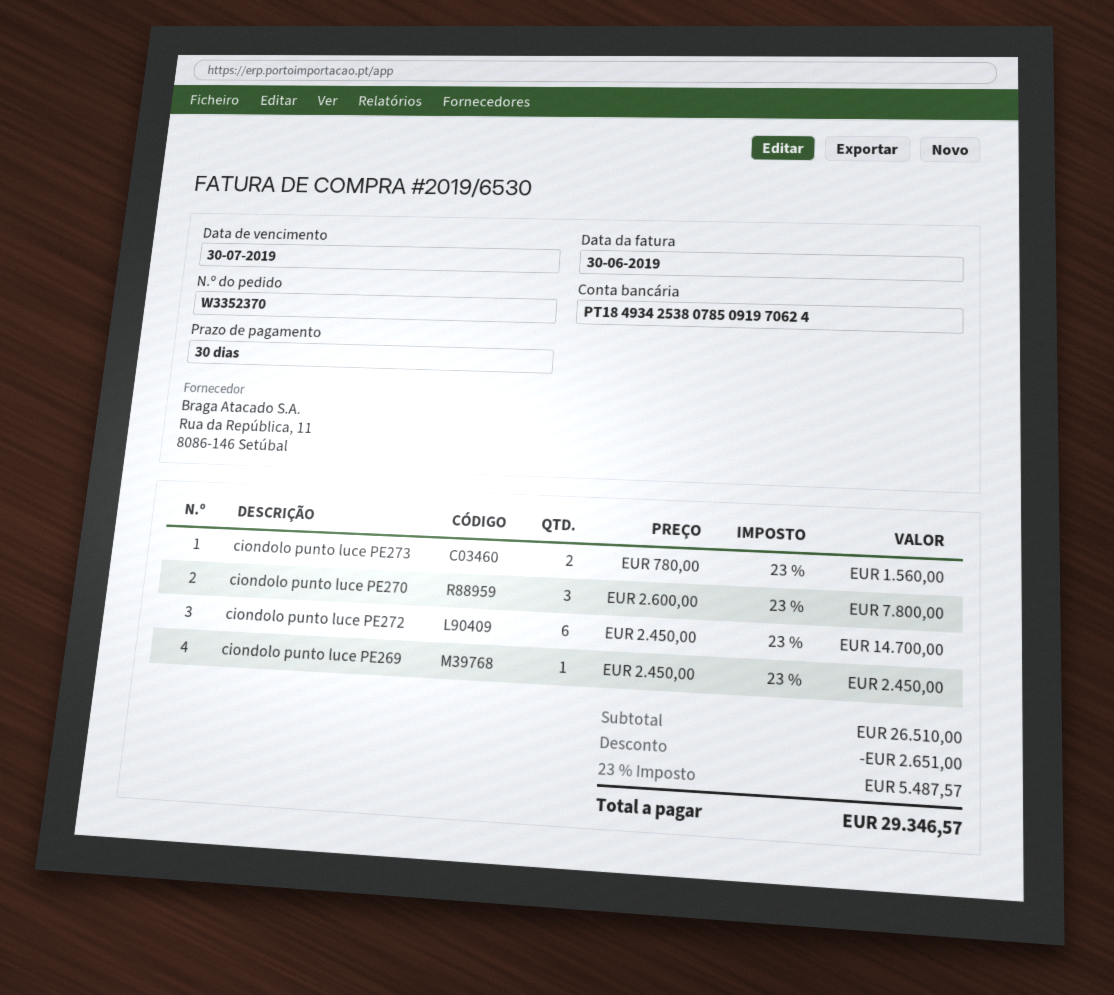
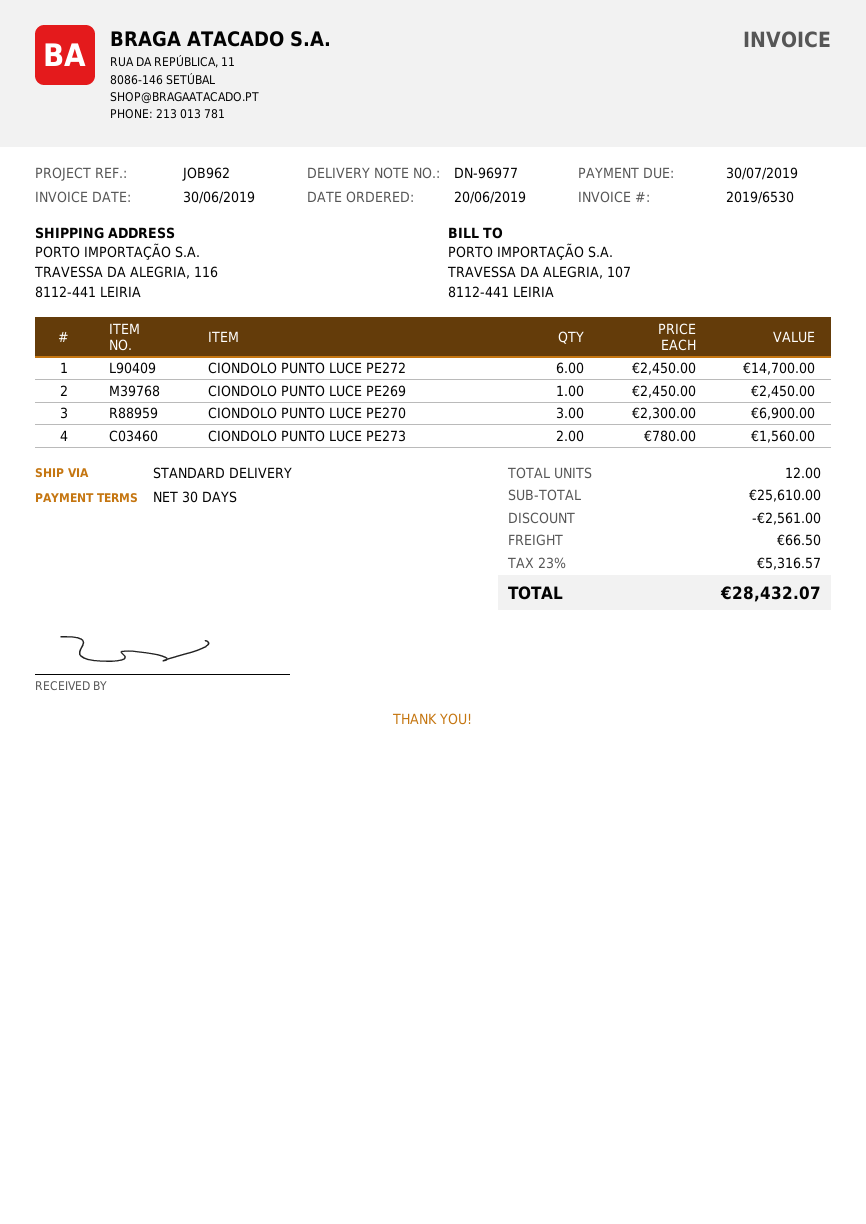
ciondolo punto luce PE270: 3 x 2600.00 = 7800.00 -> 3 x 2300.00 = 6900.00
subtotal: 26510.00 -> 25610.00
discount: 2651.00 -> 2561.00
shipping: none -> 66.50
tax: 23% = 5487.57 -> 23% = 5316.57
total: 29346.57 -> 28432.07

